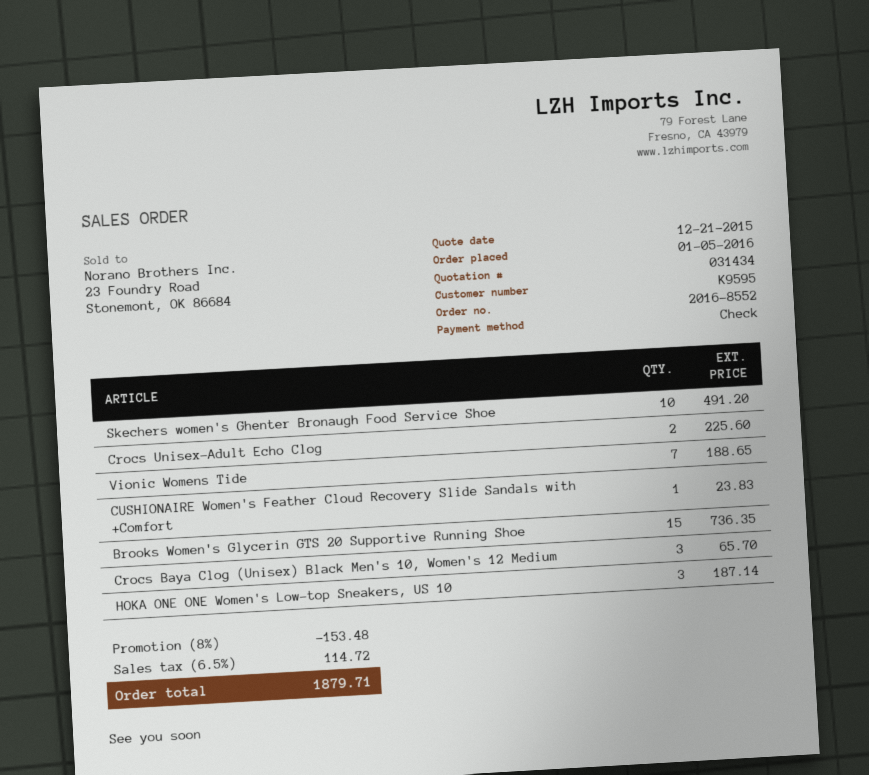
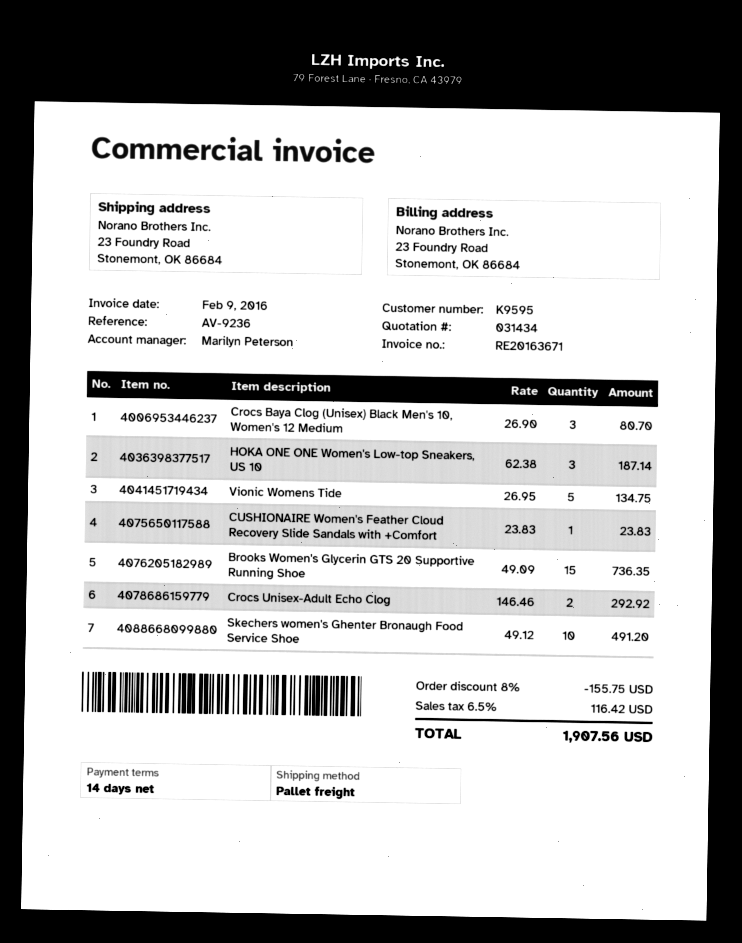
Crocs Unisex-Adult Echo Clog: 2 for 225.60 -> 2 for 292.92
Vionic Womens Tide: 7 for 188.65 -> 5 for 134.75
Crocs Baya Clog (Unisex) Black Men's 10, Women's 12 Medium: 3 for 65.70 -> 3 for 80.70
discount: 8% = 153.48 -> 8% = 155.75
tax: 6.5% = 114.72 -> 6.5% = 116.42
total: 1879.71 -> 1907.56

